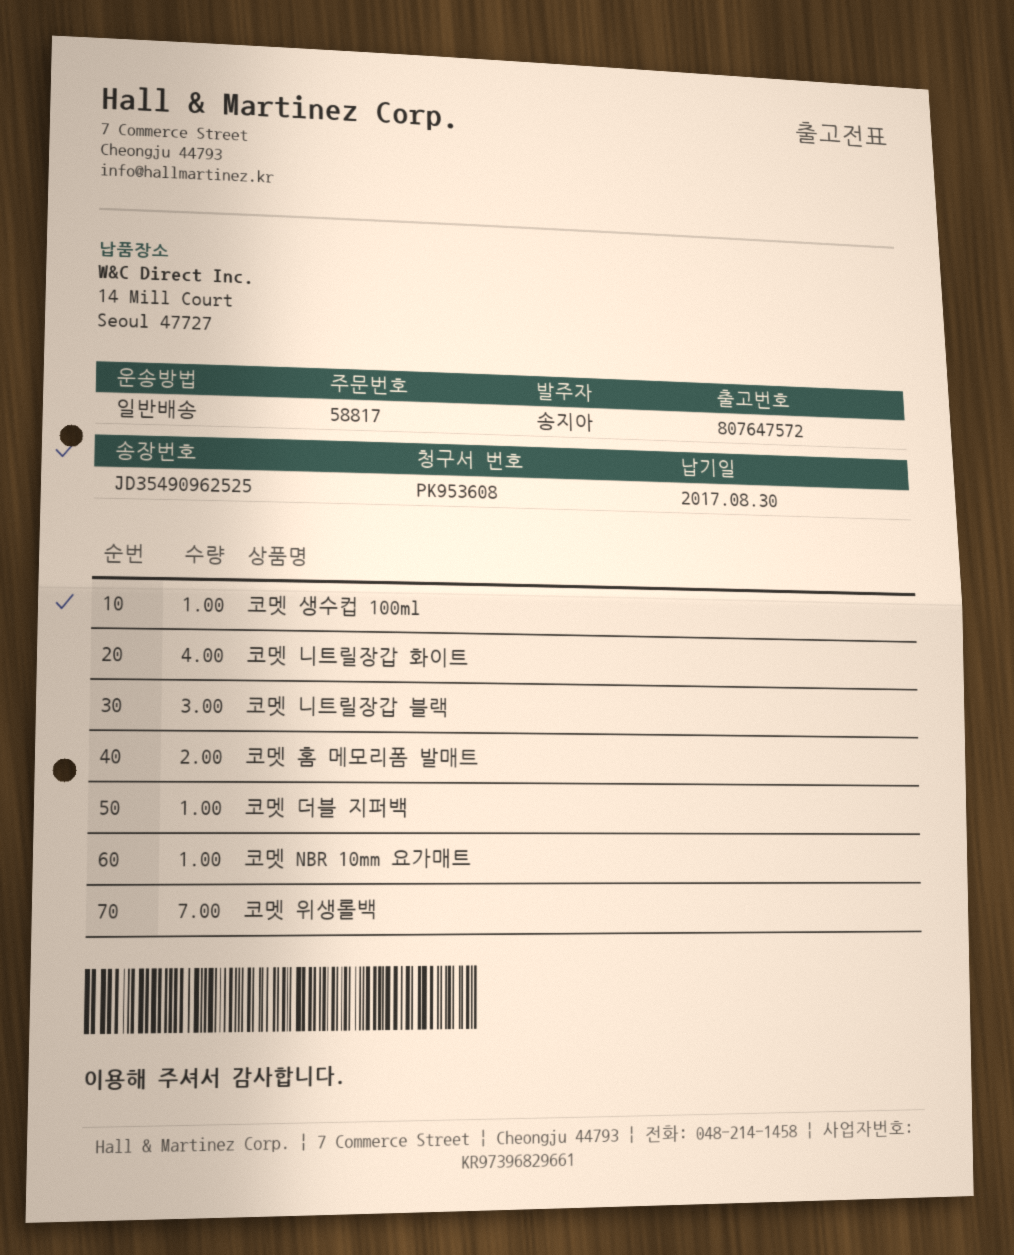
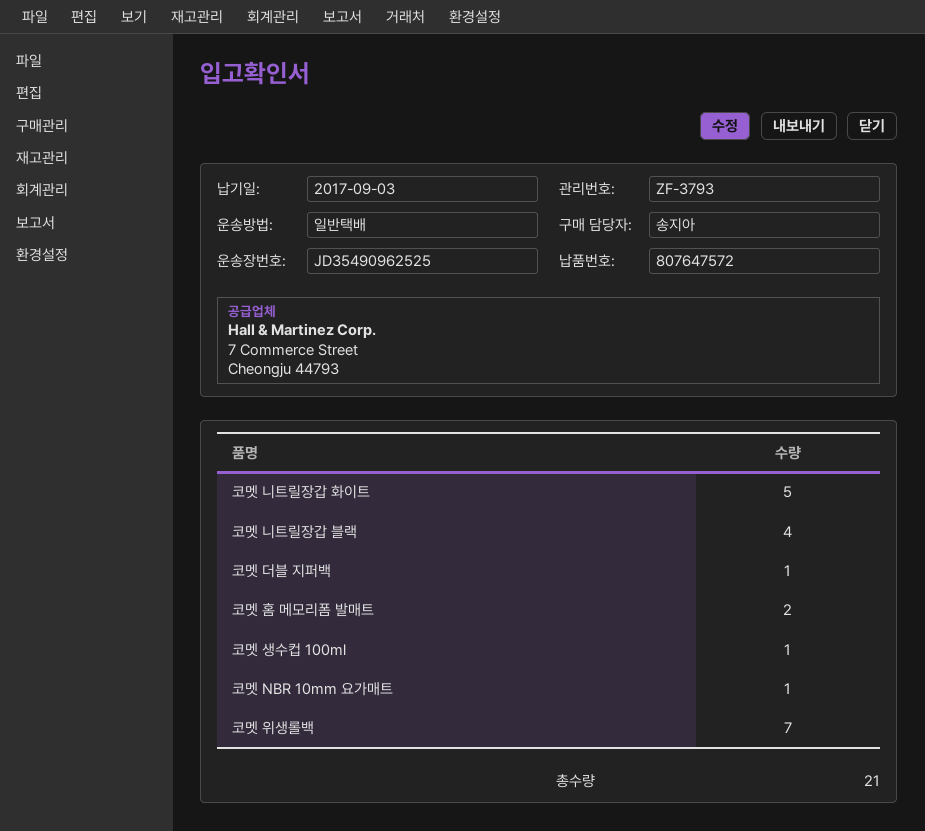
delivery date: 2017-08-30 -> 2017-09-03
코멧 니트릴장갑 화이트: 4 -> 5
코멧 니트릴장갑 블랙: 3 -> 4

